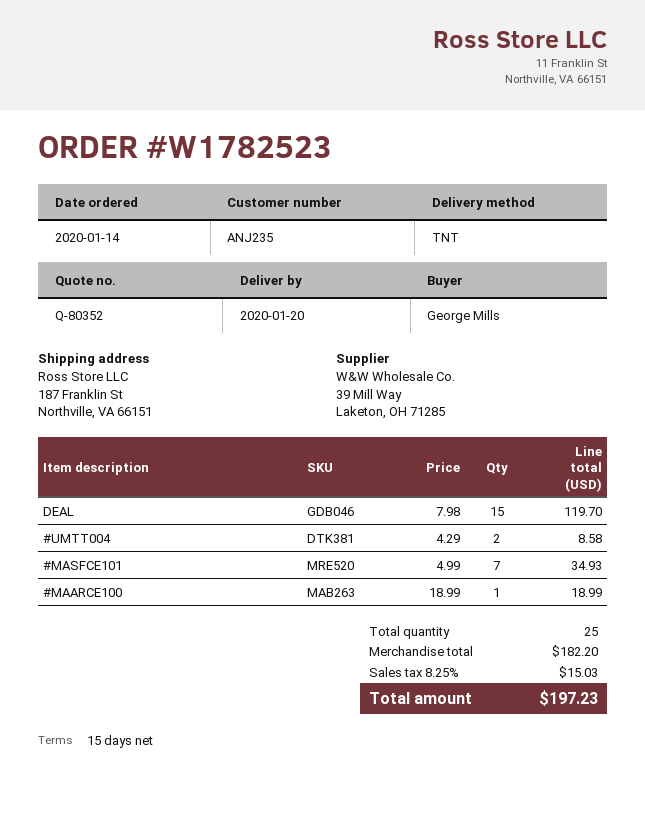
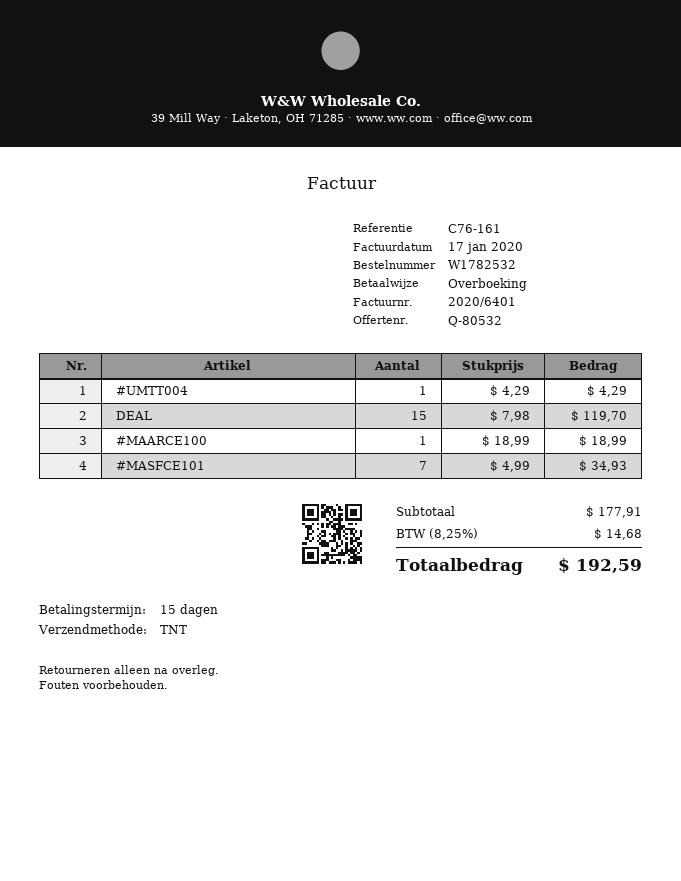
quote number: Q-80352 -> Q-80532
order number: W1782523 -> W1782532
#UMTT004: 2 x 4.29 = 8.58 -> 1 x 4.29 = 4.29
subtotal: 182.20 -> 177.91
tax: 8.25% = 15.03 -> 8.25% = 14.68
total: 197.23 -> 192.59

